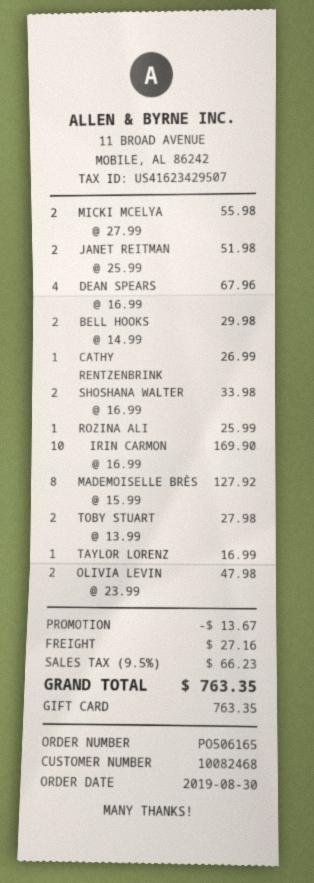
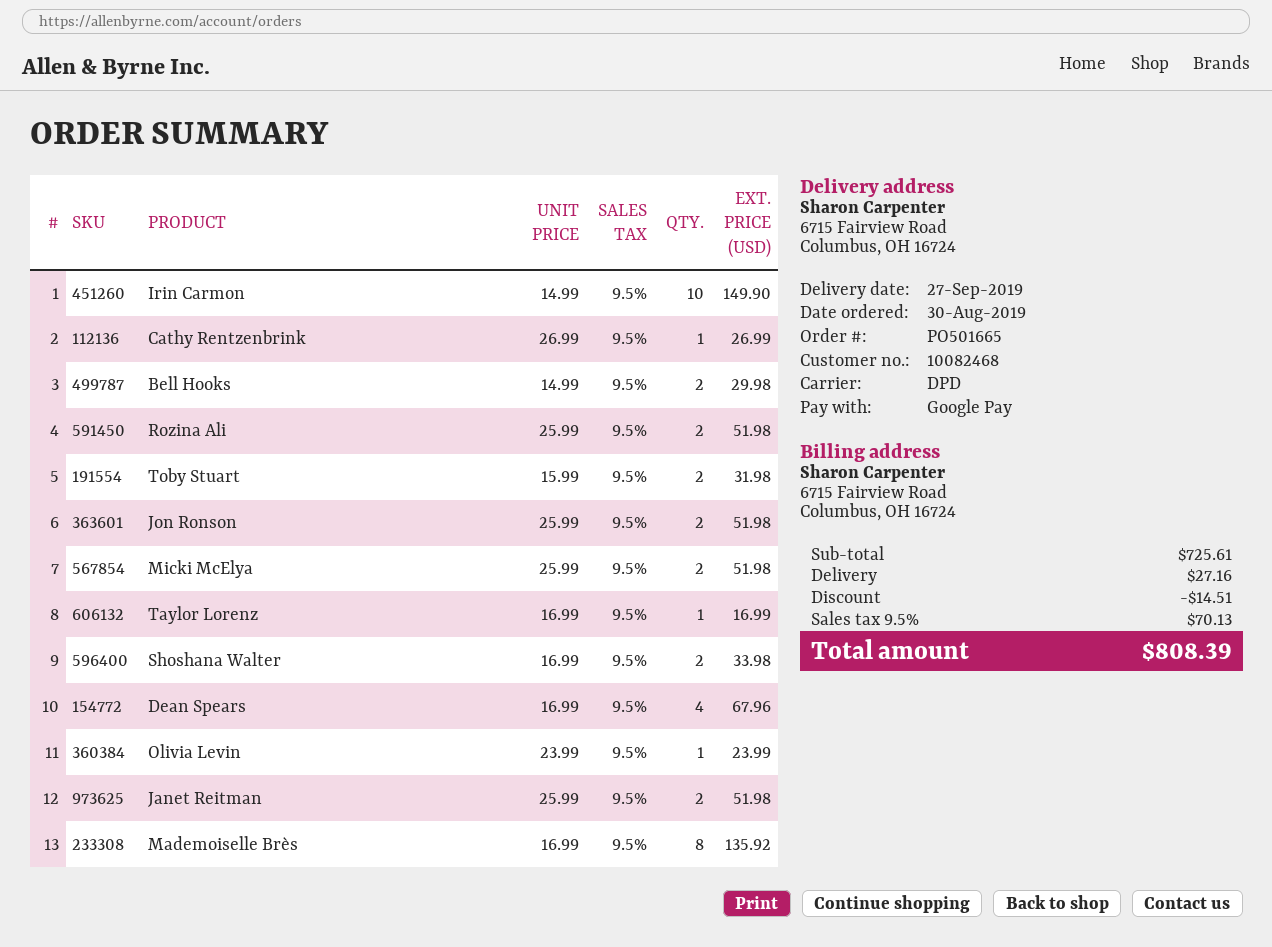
order number: PO506165 -> PO501665
payment method: gift card -> Google Pay
MICKI MCELYA: 2 x 27.99 = 55.98 -> 2 x 25.99 = 51.98
ROZINA ALI: 1 x 25.99 = 25.99 -> 2 x 25.99 = 51.98
IRIN CARMON: 10 x 16.99 = 169.90 -> 10 x 14.99 = 149.90
MADEMOISELLE BRÈS: 8 x 15.99 = 127.92 -> 8 x 16.99 = 135.92
TOBY STUART: 2 x 13.99 = 27.98 -> 2 x 15.99 = 31.98
OLIVIA LEVIN: 2 x 23.99 = 47.98 -> 1 x 23.99 = 23.99
Jon Ronson: none -> 2 x 25.99 = 51.98
discount: 13.67 -> 14.51
tax: 9.5% = 66.23 -> 9.5% = 70.13
total: 763.35 -> 808.39

